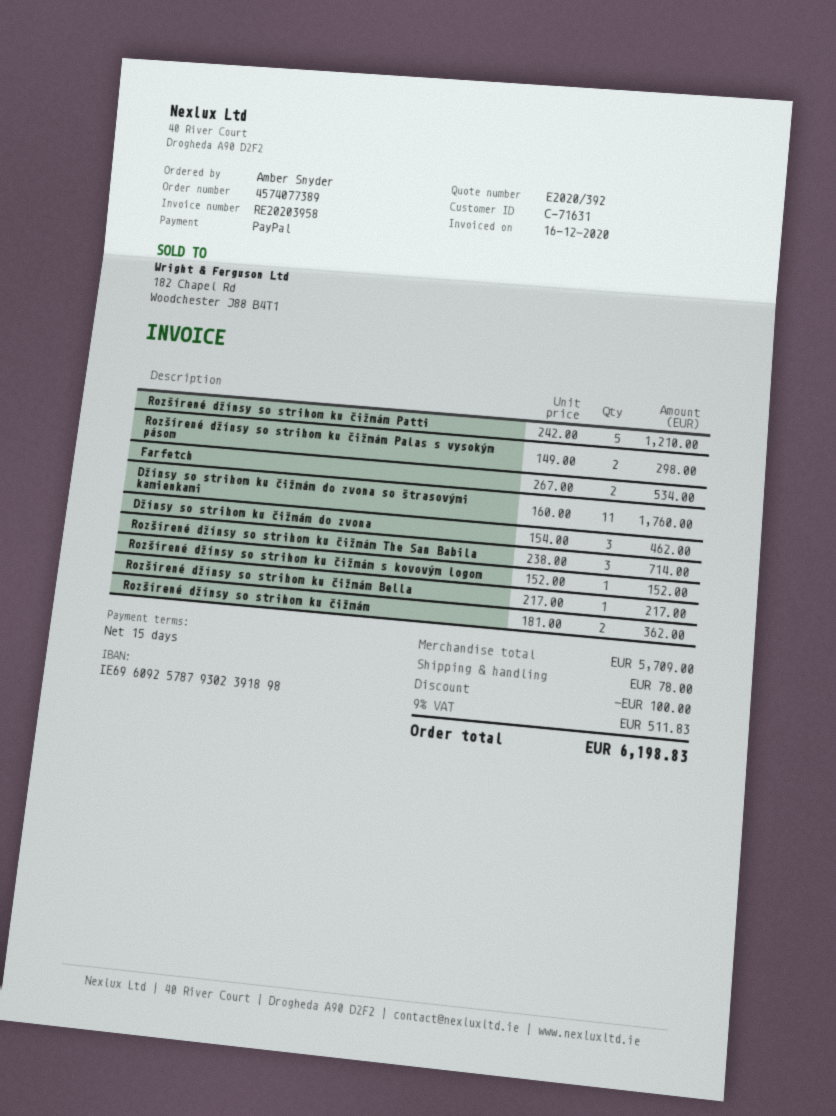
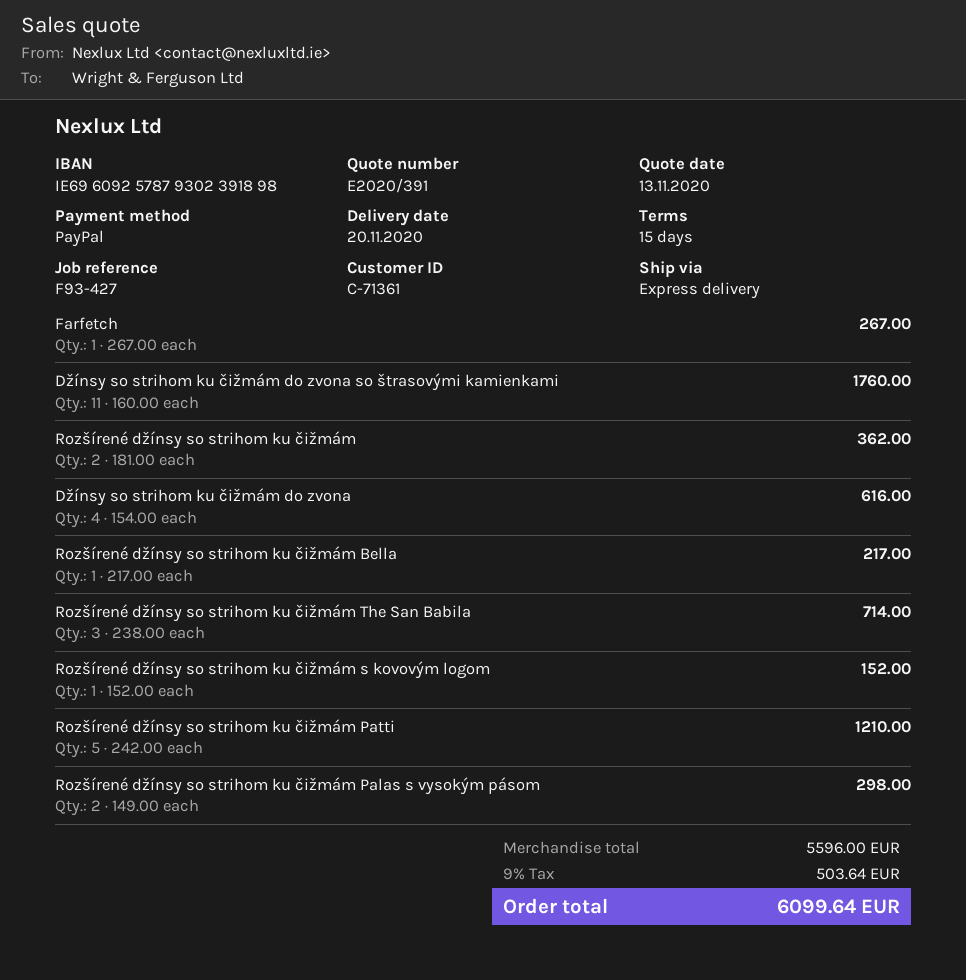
quote number: E2020/392 -> E2020/391
customer number: C-71631 -> C-71361
Farfetch: 2 x 267.00 = 534.00 -> 1 x 267.00 = 267.00
Džínsy so strihom ku čižmám do zvona: 3 x 154.00 = 462.00 -> 4 x 154.00 = 616.00
subtotal: 5709.00 -> 5596.00
discount: 100.00 -> none
shipping: 78.00 -> none
tax: 9% = 511.83 -> 9% = 503.64
total: 6198.83 -> 6099.64

